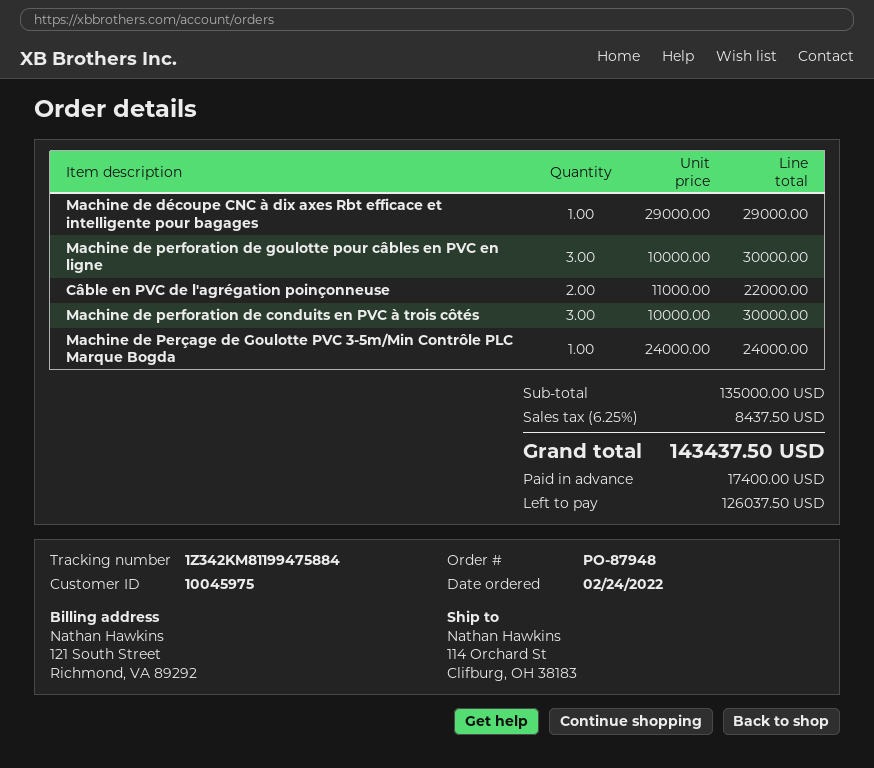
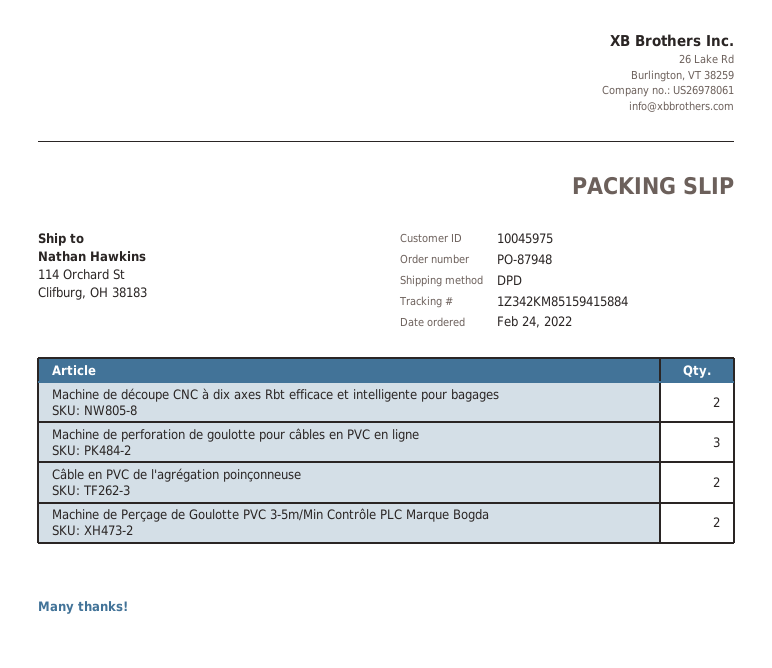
tracking number: 1Z342KM81199475884 -> 1Z342KM85159415884
Machine de découpe CNC à dix axes Rbt efficace et intelligente pour bagages: 1 -> 2
Machine de perforation de conduits en PVC à trois côtés: 3 -> none
Machine de Perçage de Goulotte PVC 3-5m/Min Contrôle PLC Marque Bogda: 1 -> 2

